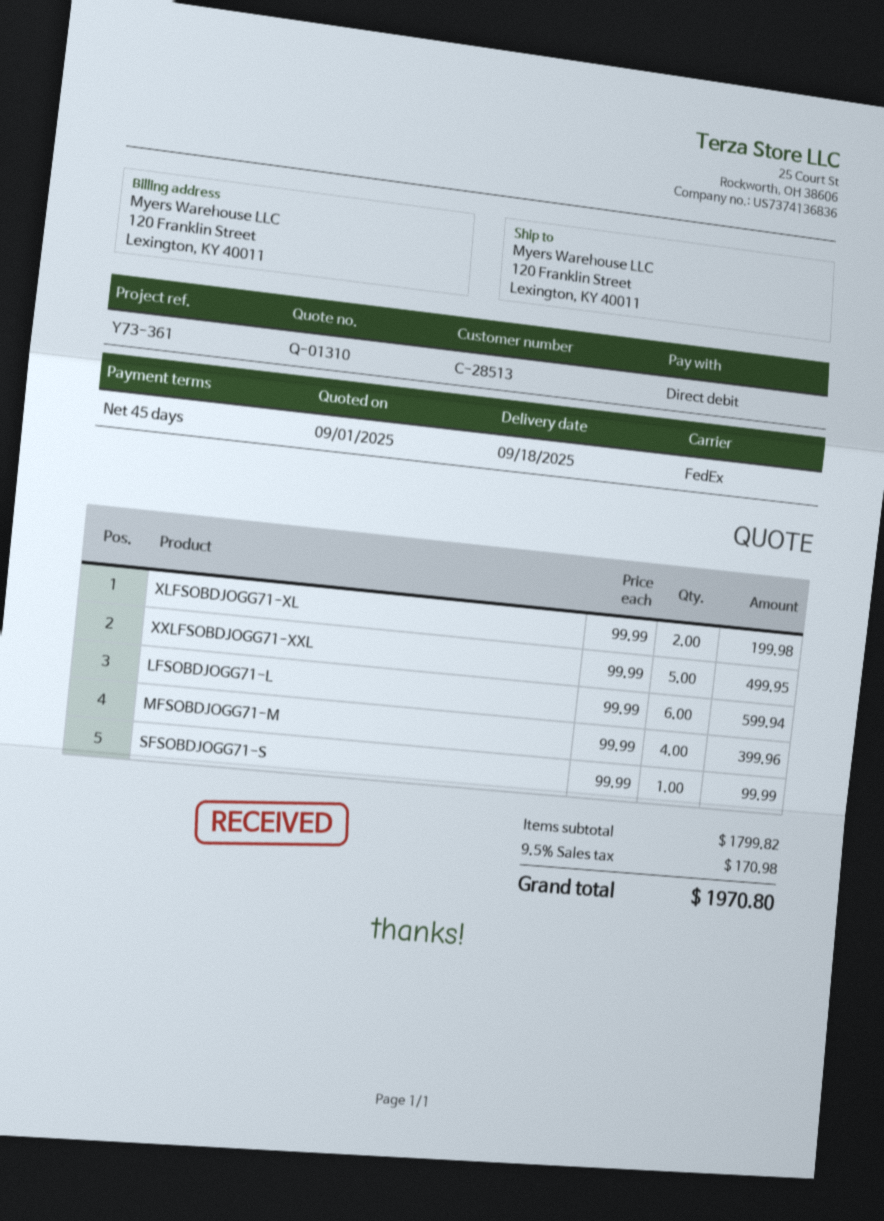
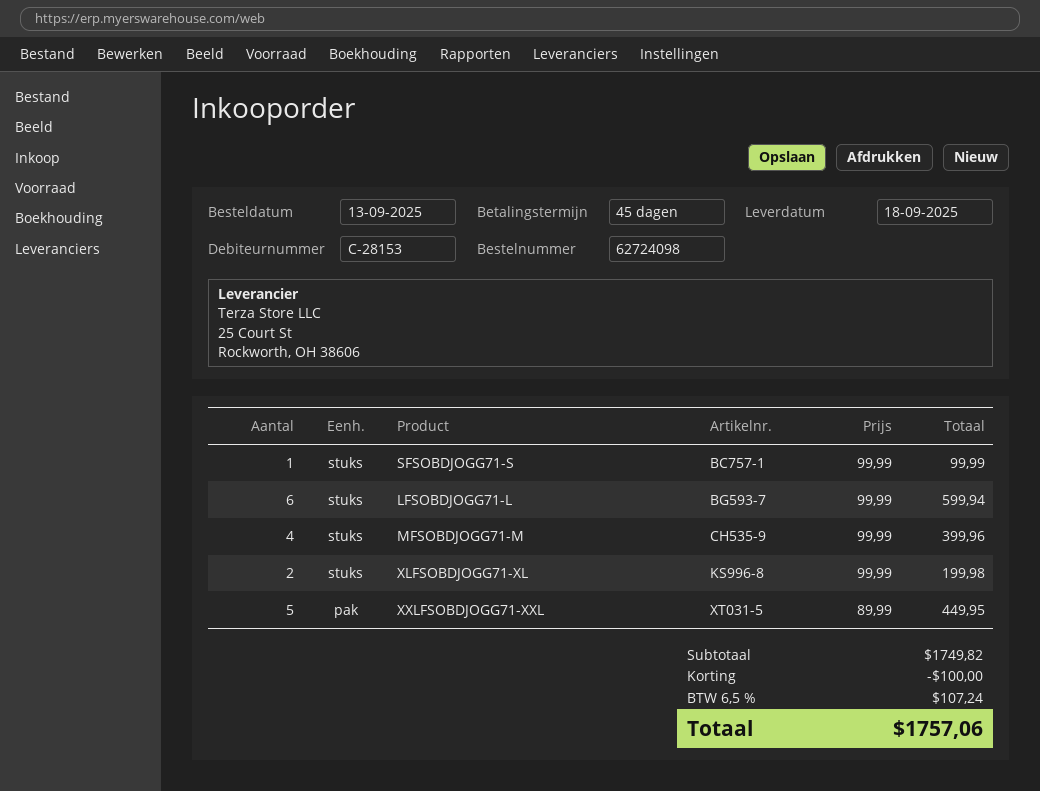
customer number: C-28513 -> C-28153
XXLFSOBDJOGG71-XXL: 5 x 99.99 = 499.95 -> 5 x 89.99 = 449.95
subtotal: 1799.82 -> 1749.82
discount: none -> 100.00
tax: 9.5% = 170.98 -> 6.5% = 107.24
total: 1970.80 -> 1757.06

